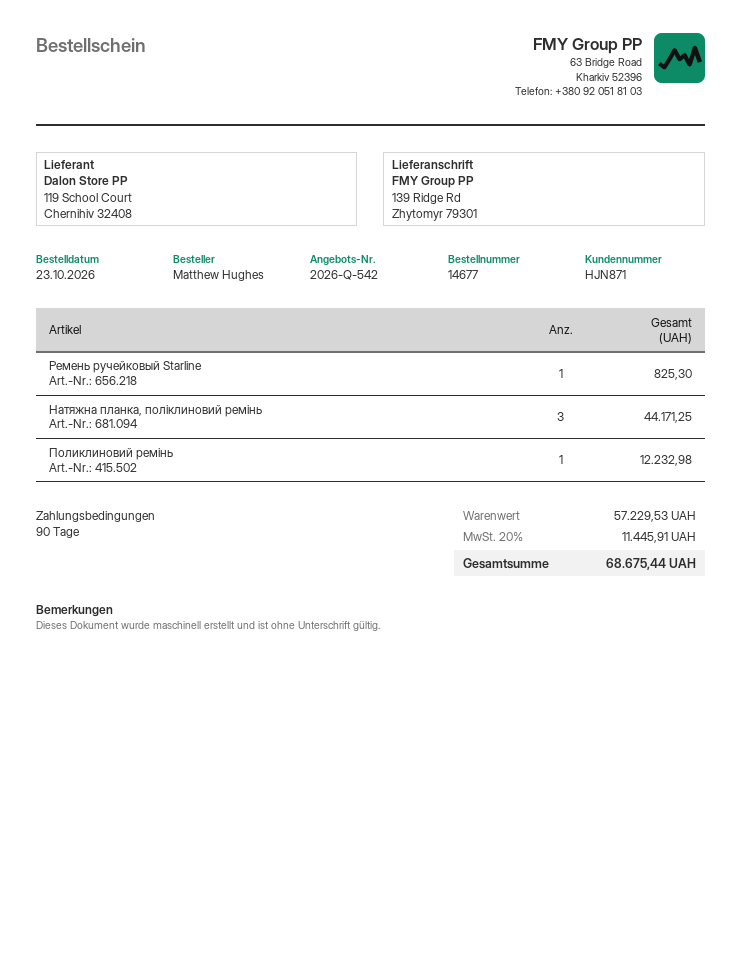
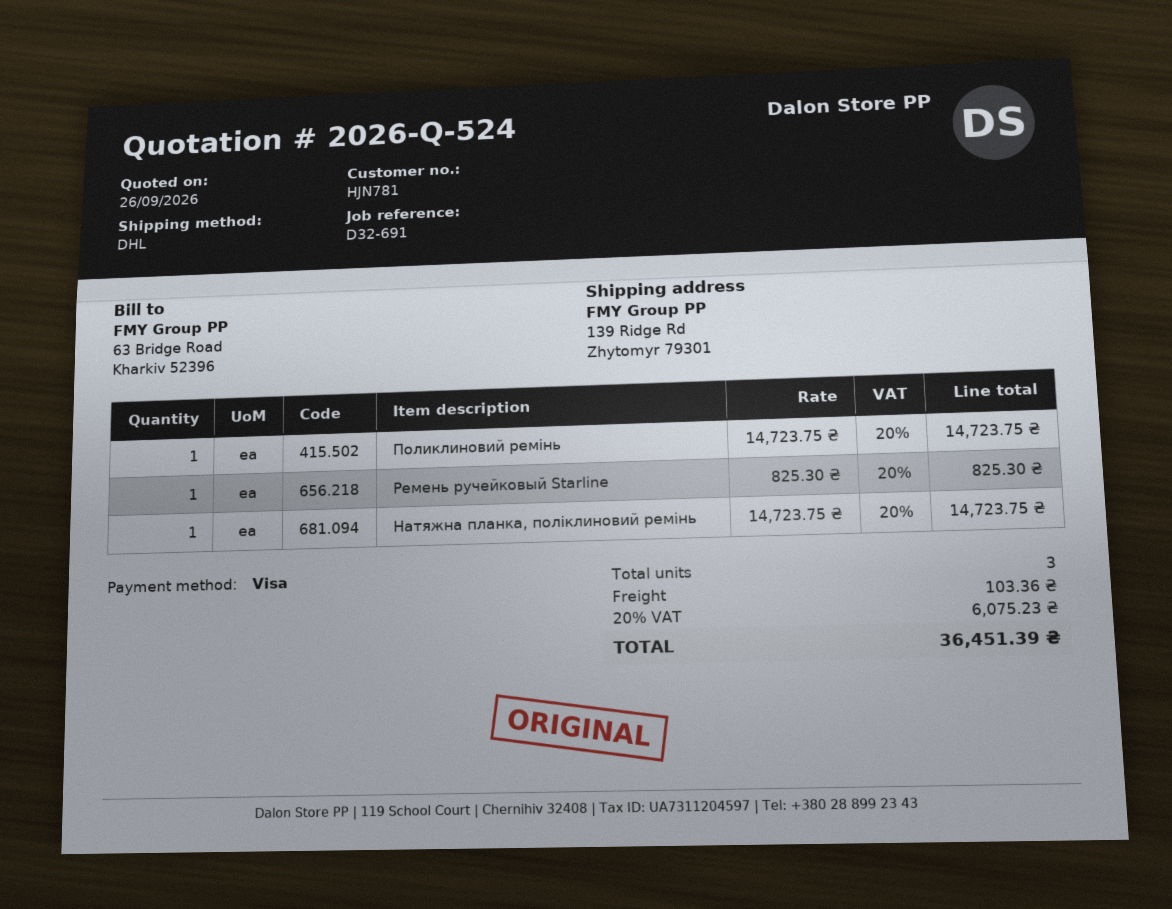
quote number: 2026-Q-542 -> 2026-Q-524
customer number: HJN871 -> HJN781
Натяжна планка, поліклиновий ремінь: 3 for 44171.25 -> 1 for 14723.75
Поликлиновий ремінь: 1 for 12232.98 -> 1 for 14723.75
shipping: none -> 103.36
tax: 20% = 11445.91 -> 20% = 6075.23
total: 68675.44 -> 36451.39

